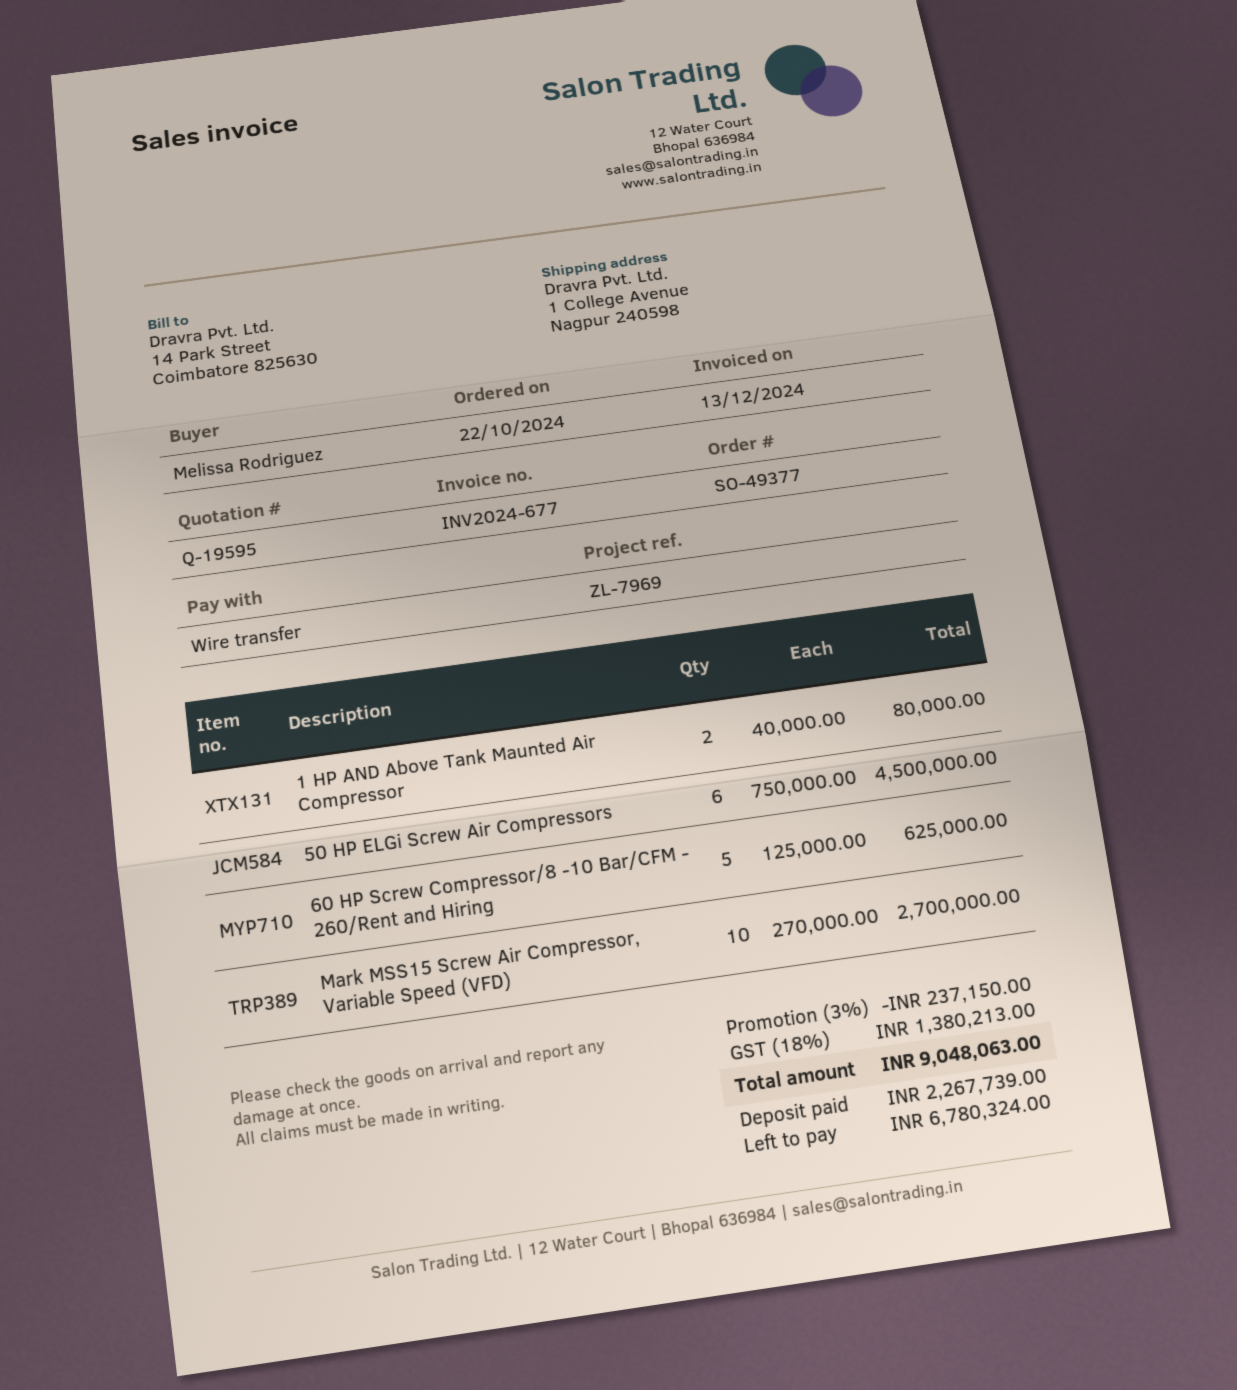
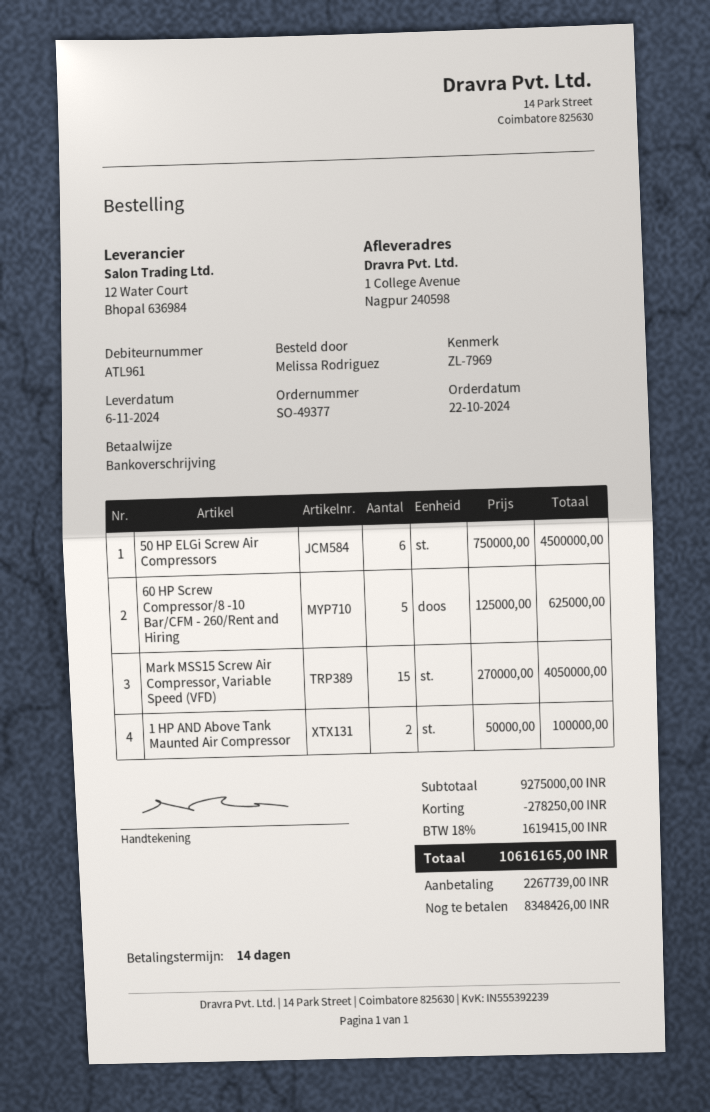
1 HP AND Above Tank Maunted Air Compressor: 2 x 40000.00 = 80000.00 -> 2 x 50000.00 = 100000.00
Mark MSS15 Screw Air Compressor, Variable Speed (VFD): 10 x 270000.00 = 2700000.00 -> 15 x 270000.00 = 4050000.00
discount: 237150.00 -> 278250.00
tax: 18% = 1380213.00 -> 18% = 1619415.00
total: 9048063.00 -> 10616165.00
balance: 6780324.00 -> 8348426.00

